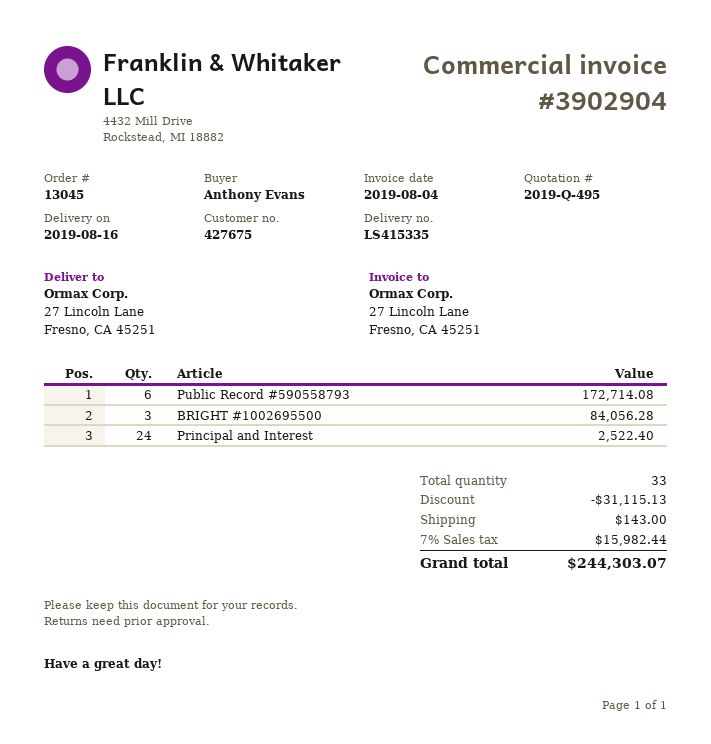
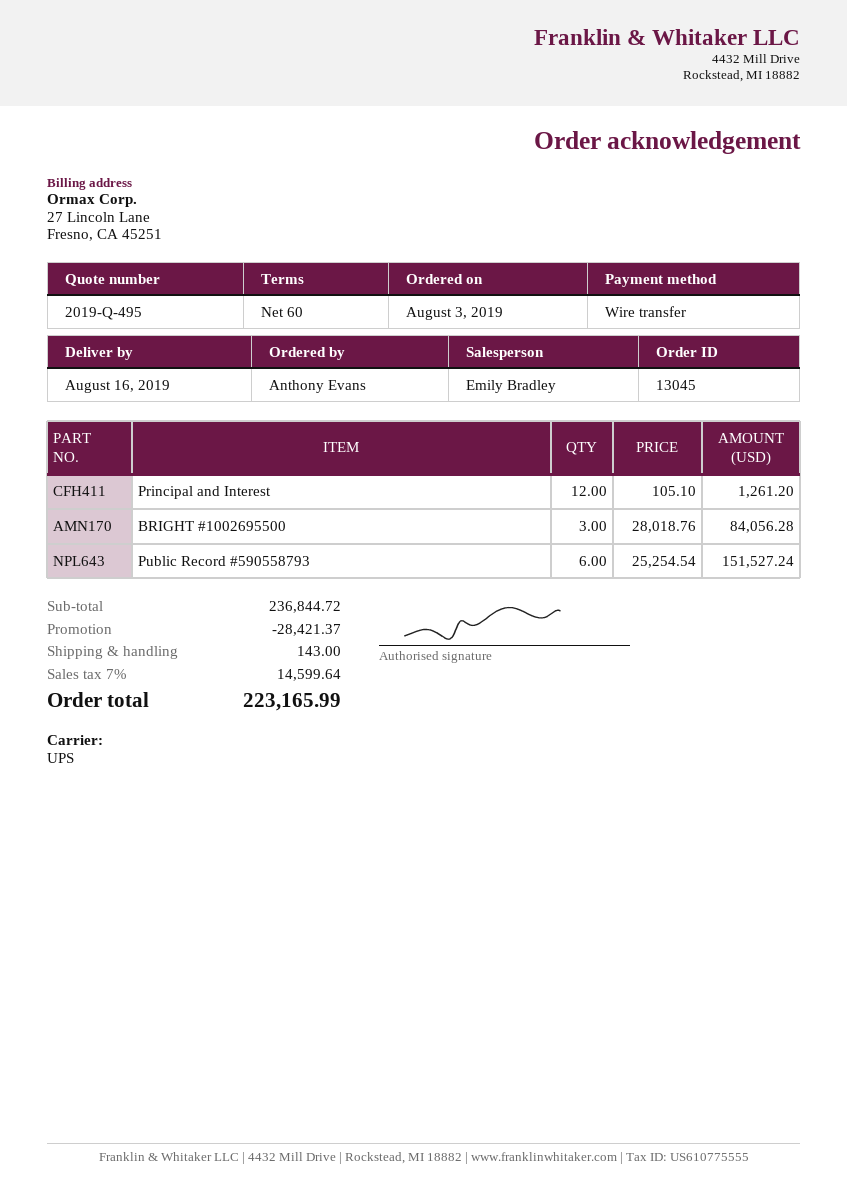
Public Record #590558793: 6 for 172714.08 -> 6 for 151527.24
Principal and Interest: 24 for 2522.40 -> 12 for 1261.20
discount: 31115.13 -> 28421.37
tax: 7% = 15982.44 -> 7% = 14599.64
total: 244303.07 -> 223165.99

